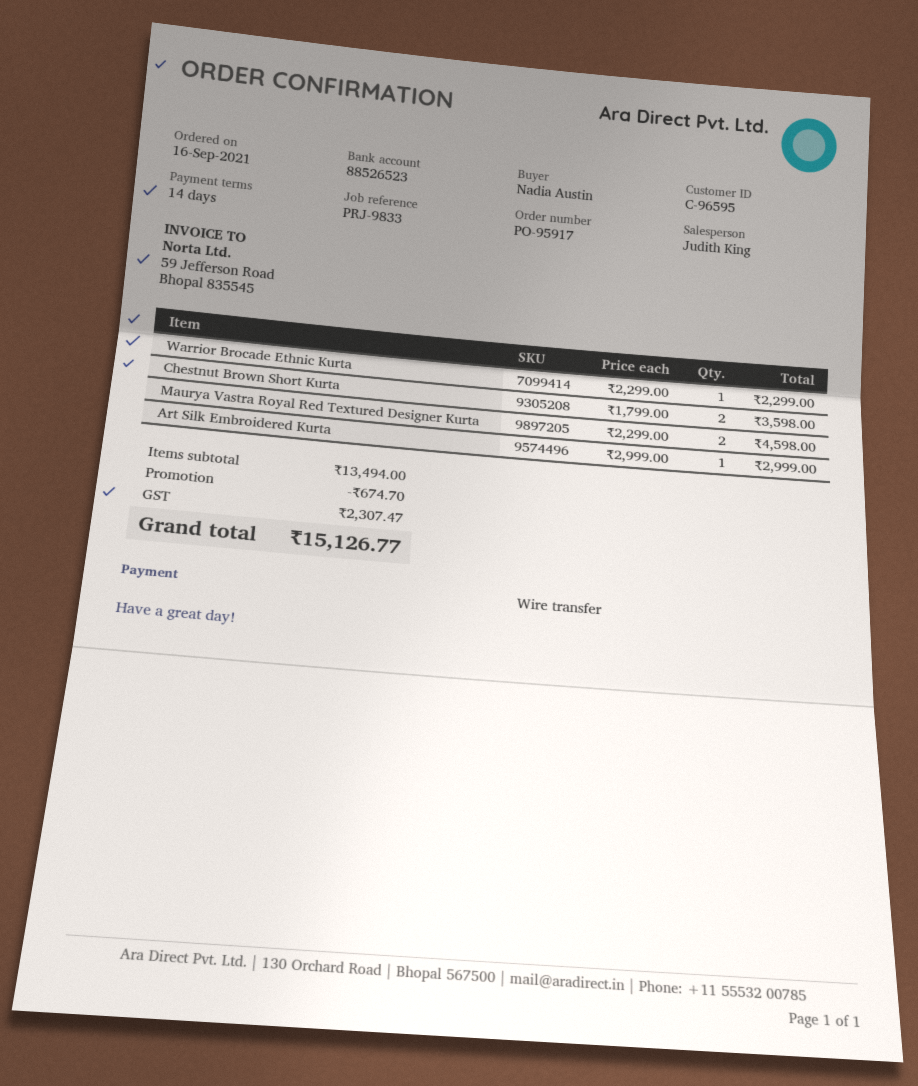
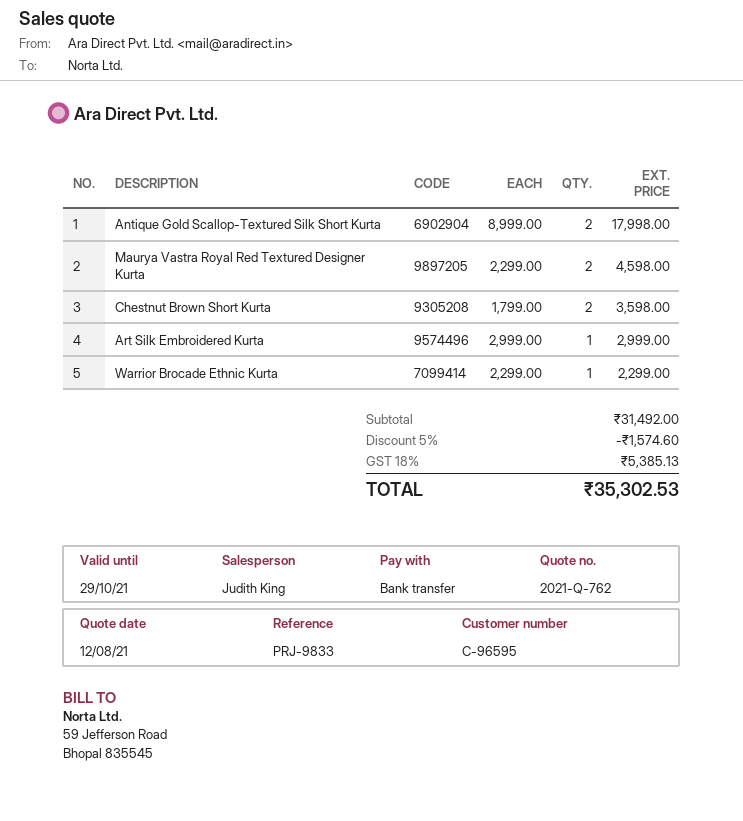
Antique Gold Scallop-Textured Silk Short Kurta: none -> 2 x 8999.00 = 17998.00
subtotal: 13494.00 -> 31492.00
discount: 674.70 -> 1574.60
tax: 2307.47 -> 5385.13
total: 15126.77 -> 35302.53

